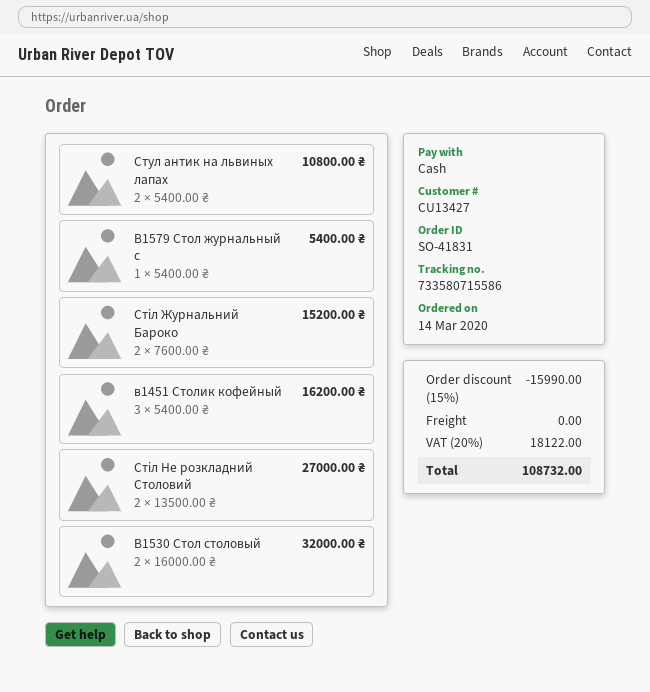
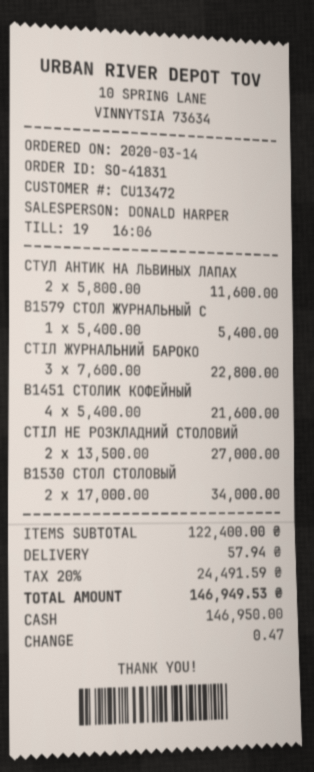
customer number: CU13427 -> CU13472
Стул антик на львиных лапах: 2 x 5400.00 = 10800.00 -> 2 x 5800.00 = 11600.00
Стіл Журнальний Бароко: 2 x 7600.00 = 15200.00 -> 3 x 7600.00 = 22800.00
в1451 Столик кофейный: 3 x 5400.00 = 16200.00 -> 4 x 5400.00 = 21600.00
В1530 Стол столовый: 2 x 16000.00 = 32000.00 -> 2 x 17000.00 = 34000.00
discount: 15% = 15990.00 -> none
shipping: 0.00 -> 57.94
tax: 20% = 18122.00 -> 20% = 24491.59
total: 108732.00 -> 146949.53

